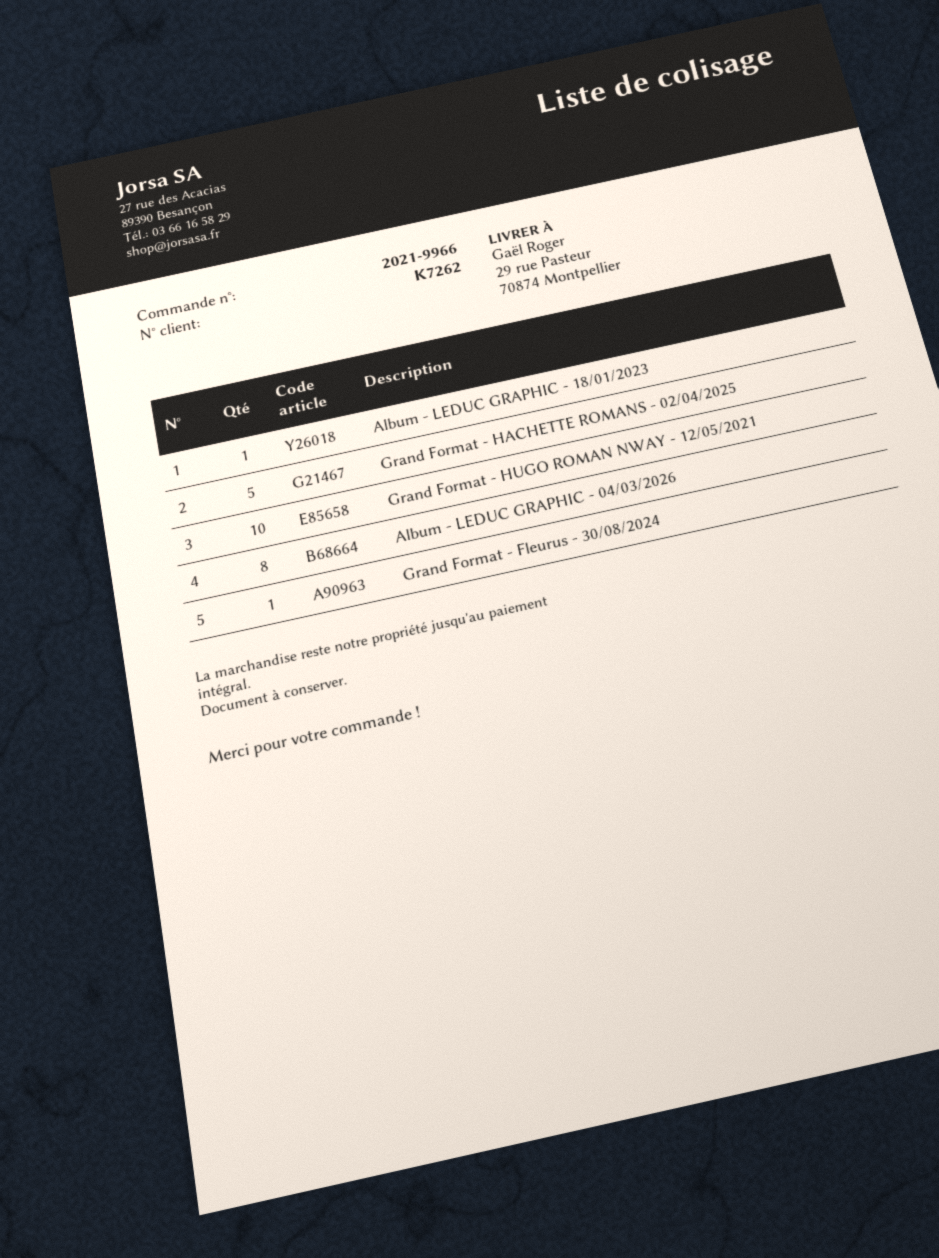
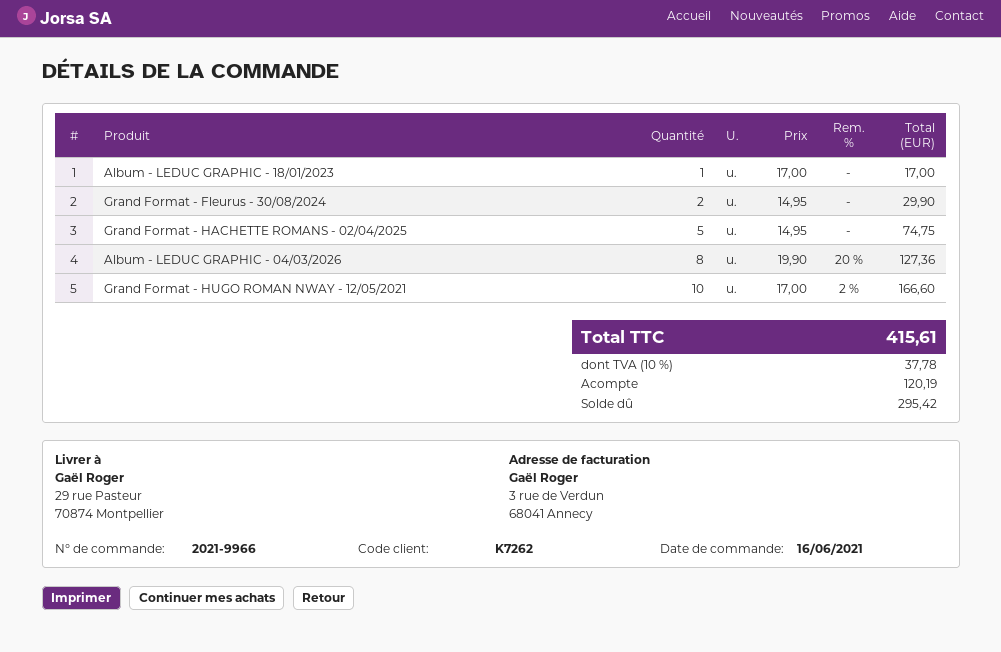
Grand Format - Fleurus - 30/08/2024: 1 -> 2

